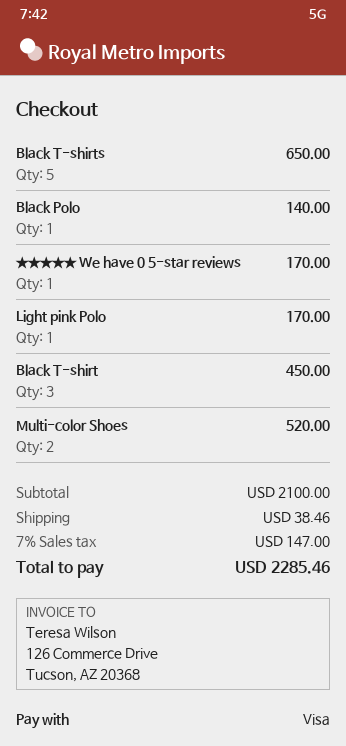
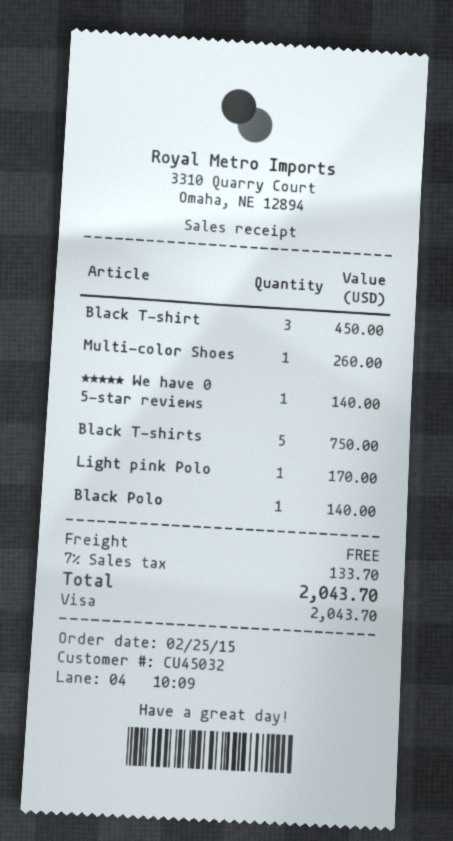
Black T-shirts: 5 for 650.00 -> 5 for 750.00
★★★★★ We have 0 5-star reviews: 1 for 170.00 -> 1 for 140.00
Multi-color Shoes: 2 for 520.00 -> 1 for 260.00
shipping: 38.46 -> 0.00
tax: 7% = 147.00 -> 7% = 133.70
total: 2285.46 -> 2043.70

